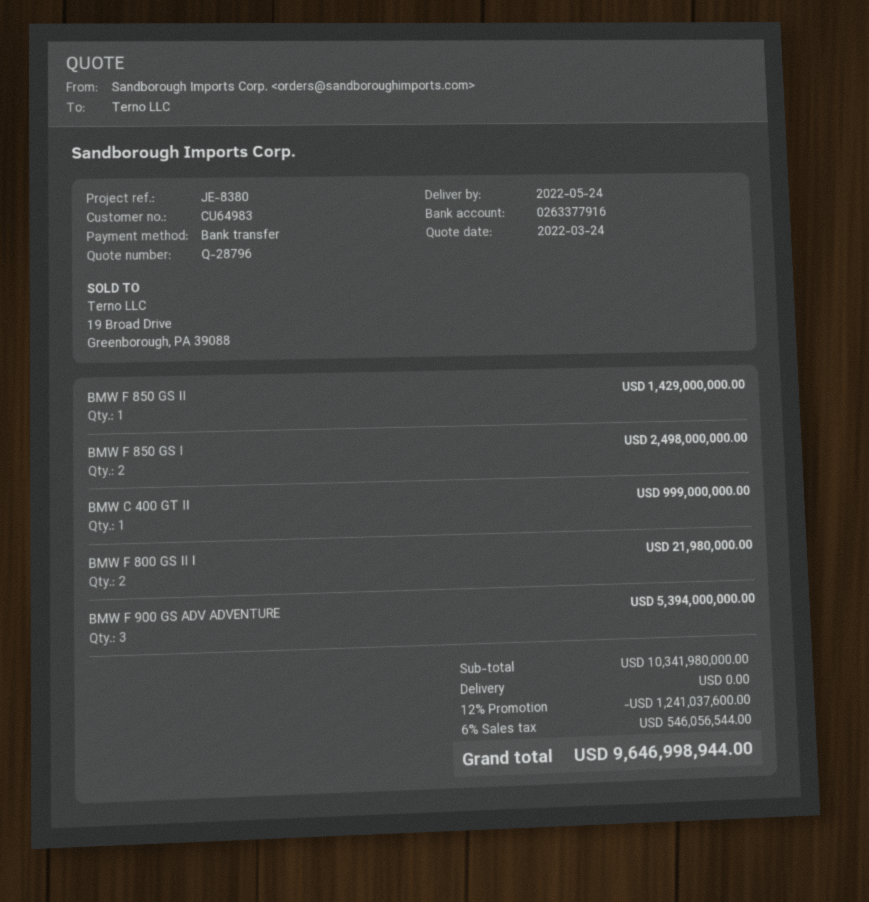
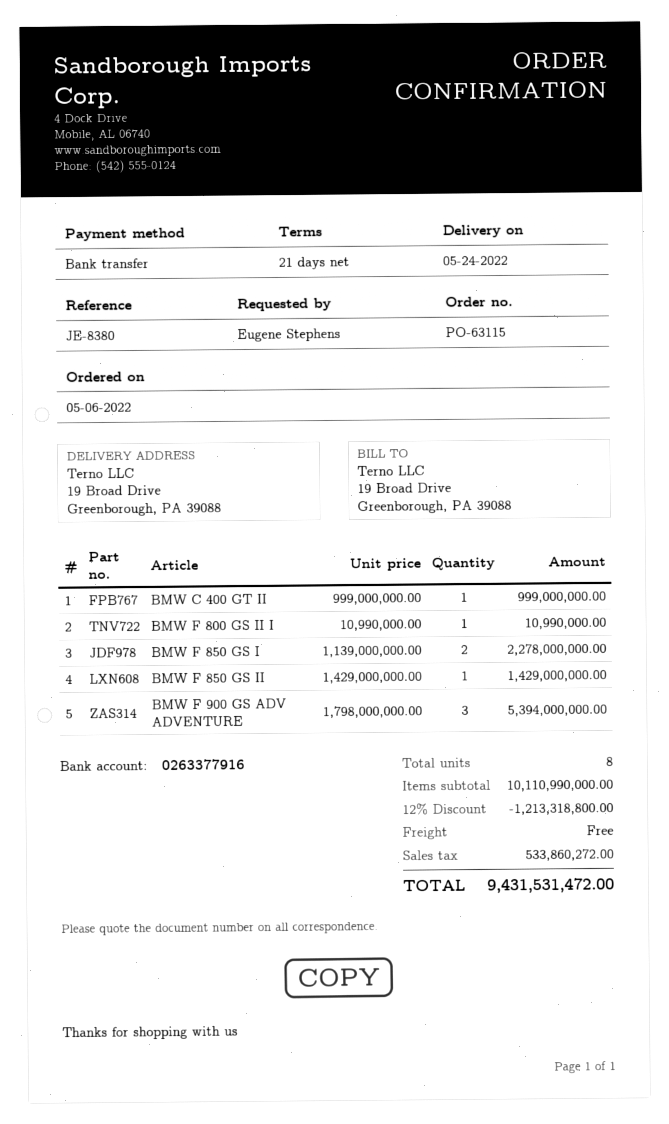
BMW F 850 GS I: 2 for 2498000000.00 -> 2 for 2278000000.00
BMW F 800 GS II I: 2 for 21980000.00 -> 1 for 10990000.00
subtotal: 10341980000.00 -> 10110990000.00
discount: 12% = 1241037600.00 -> 12% = 1213318800.00
tax: 546056544.00 -> 533860272.00
total: 9646998944.00 -> 9431531472.00

